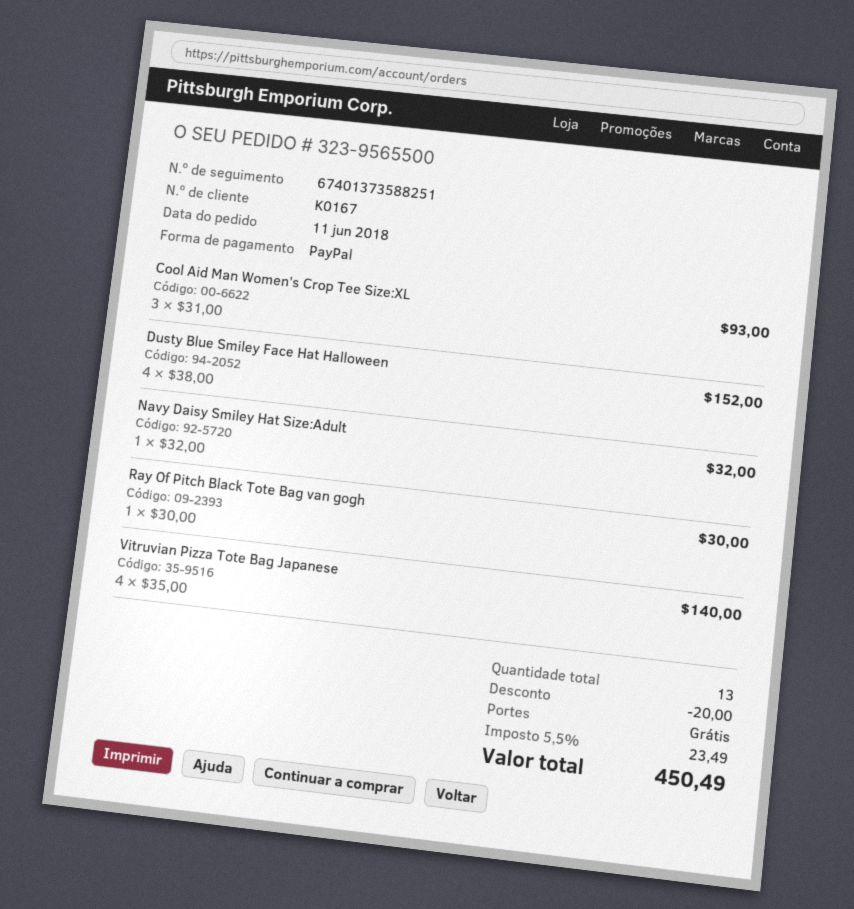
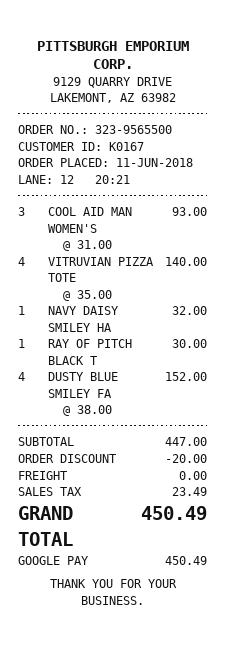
payment method: PayPal -> Google Pay

